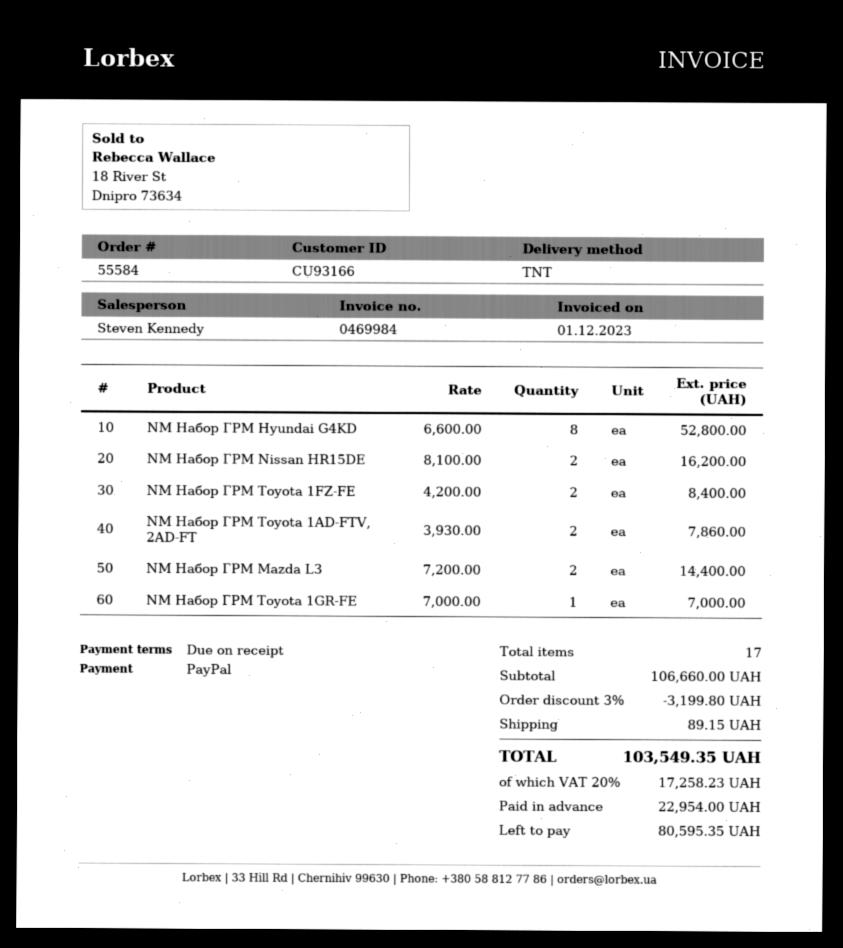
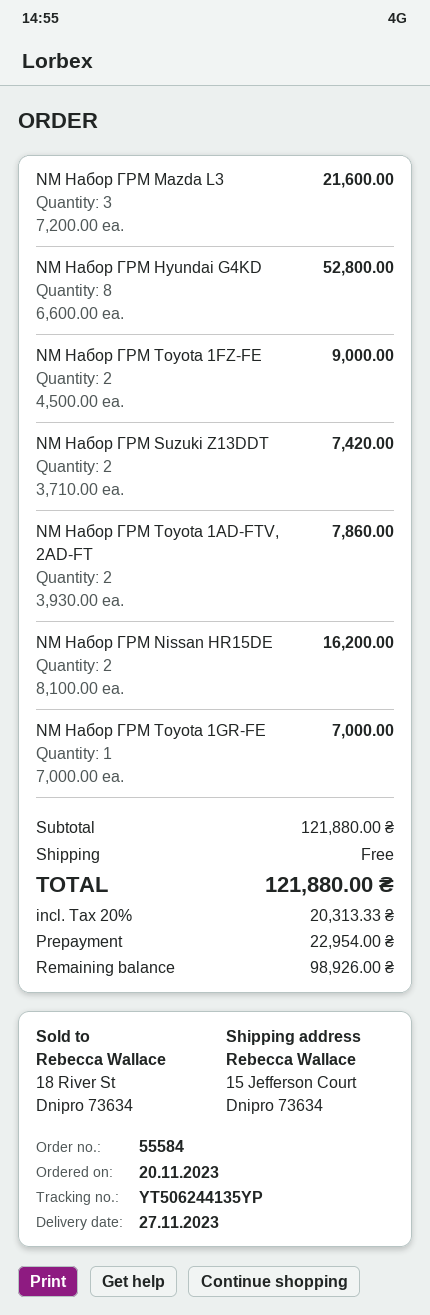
NM Набор ГРМ Toyota 1FZ-FE: 2 x 4200.00 = 8400.00 -> 2 x 4500.00 = 9000.00
NM Набор ГРМ Mazda L3: 2 x 7200.00 = 14400.00 -> 3 x 7200.00 = 21600.00
NM Набор ГРМ Suzuki Z13DDT: none -> 2 x 3710.00 = 7420.00
subtotal: 106660.00 -> 121880.00
discount: 3% = 3199.80 -> none
shipping: 89.15 -> 0.00
tax: 20% = 17258.23 -> 20% = 20313.33
total: 103549.35 -> 121880.00
balance: 80595.35 -> 98926.00

